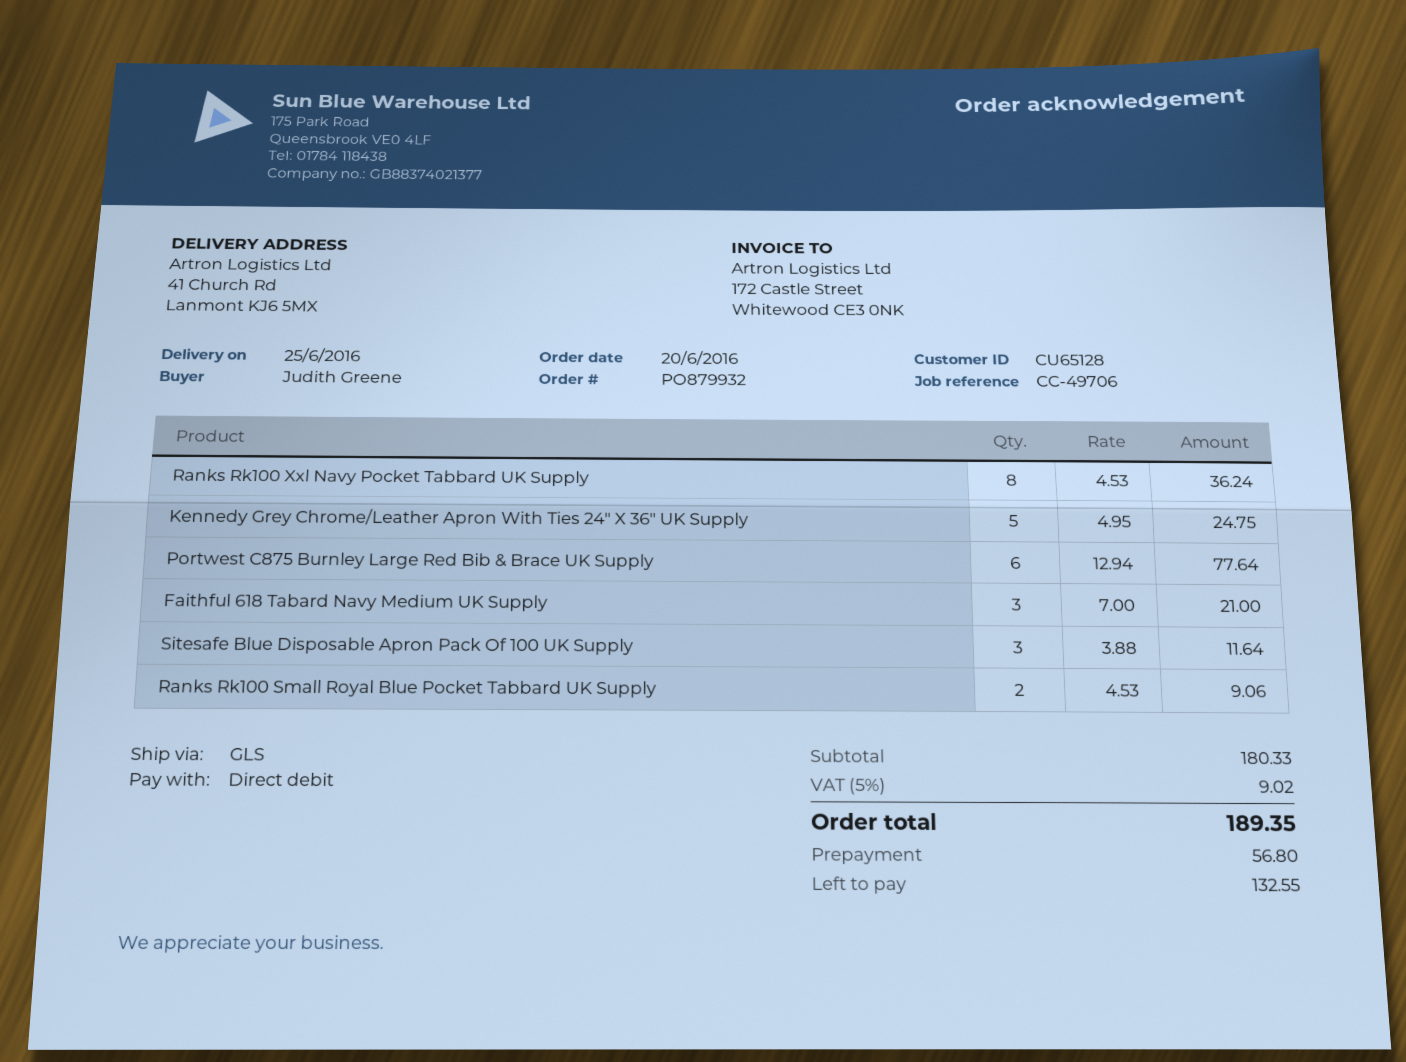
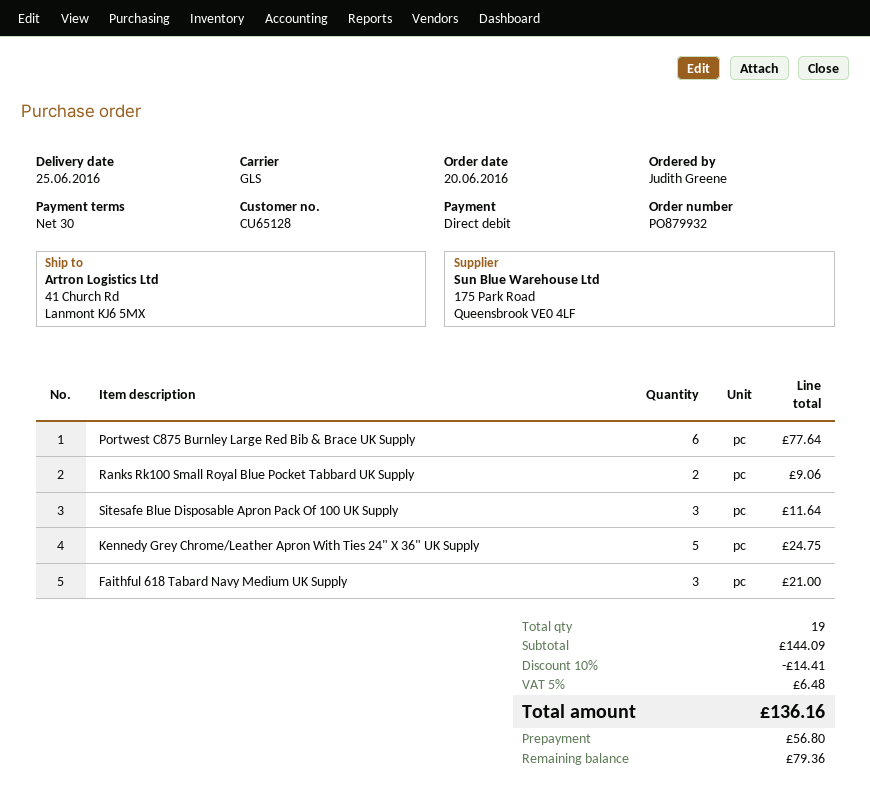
Ranks Rk100 Xxl Navy Pocket Tabbard UK Supply: 8 for 36.24 -> none
subtotal: 180.33 -> 144.09
discount: none -> 10% = 14.41
tax: 5% = 9.02 -> 5% = 6.48
total: 189.35 -> 136.16
balance: 132.55 -> 79.36

